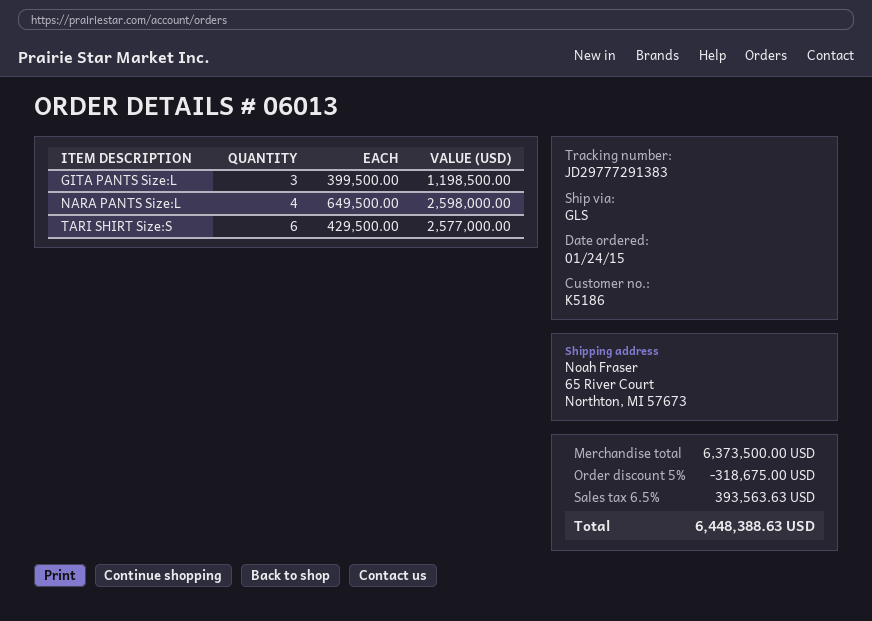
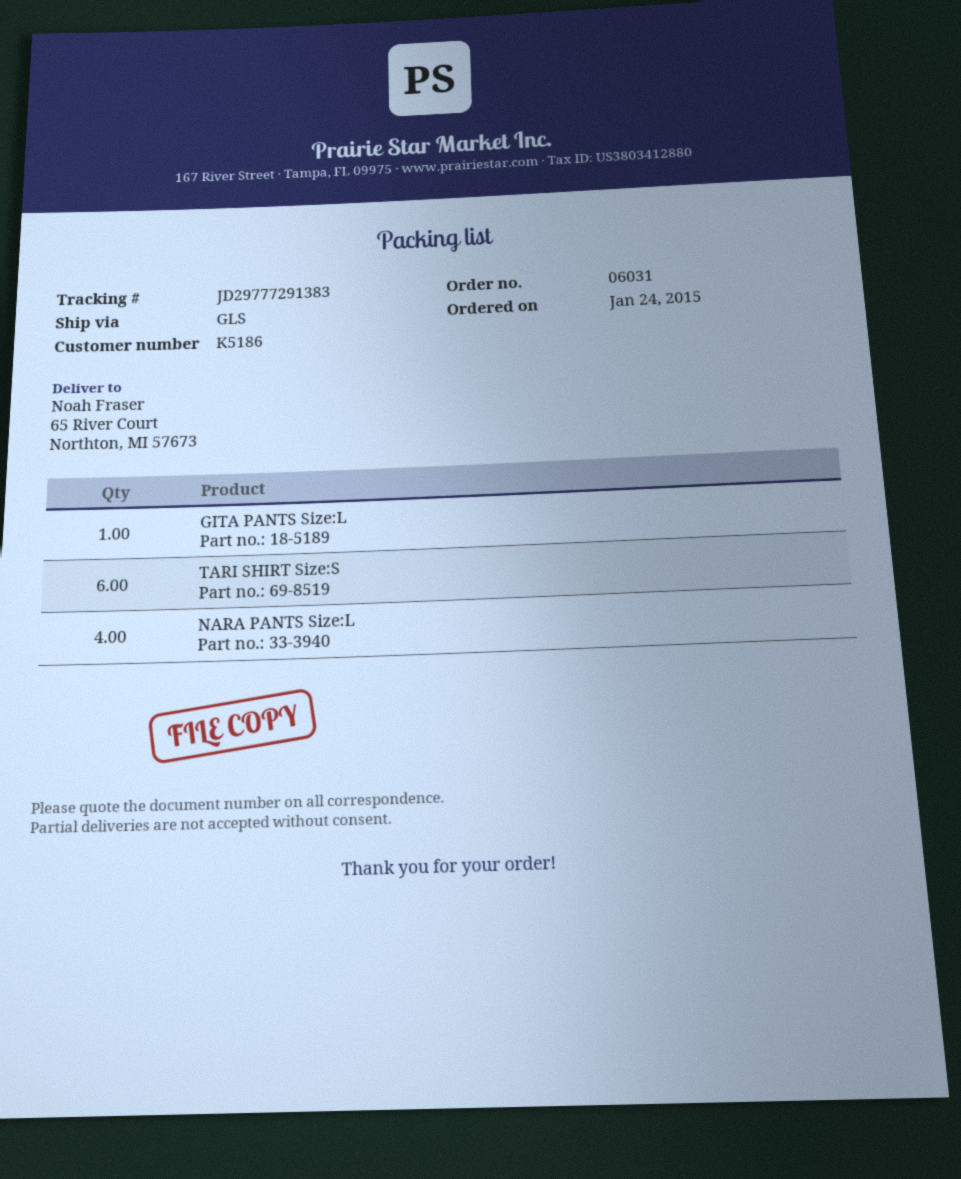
order number: 06013 -> 06031
GITA PANTS Size:L: 3 -> 1

